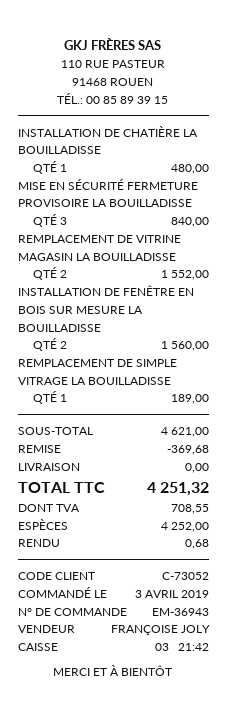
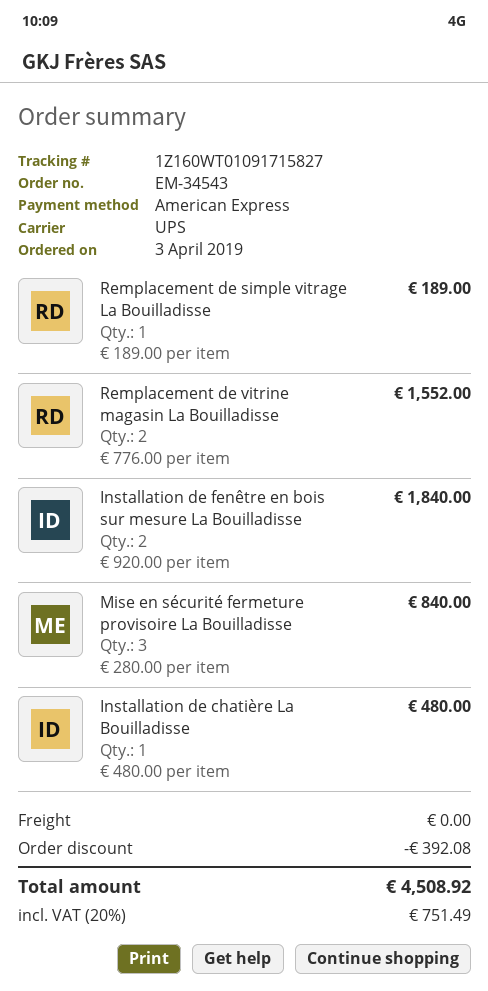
order number: EM-36943 -> EM-34543
payment method: cash -> American Express
INSTALLATION DE FENÊTRE EN BOIS SUR MESURE LA BOUILLADISSE: 2 for 1560.00 -> 2 for 1840.00
discount: 369.68 -> 392.08
tax: 708.55 -> 751.49
total: 4251.32 -> 4508.92

